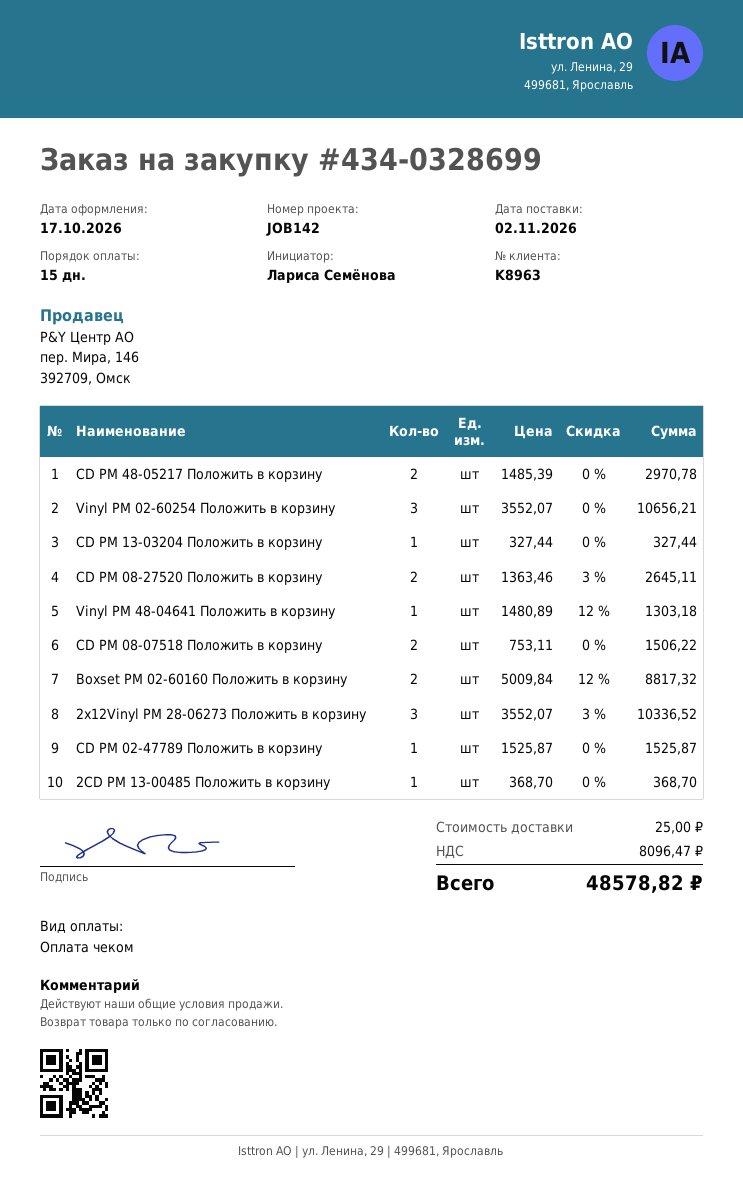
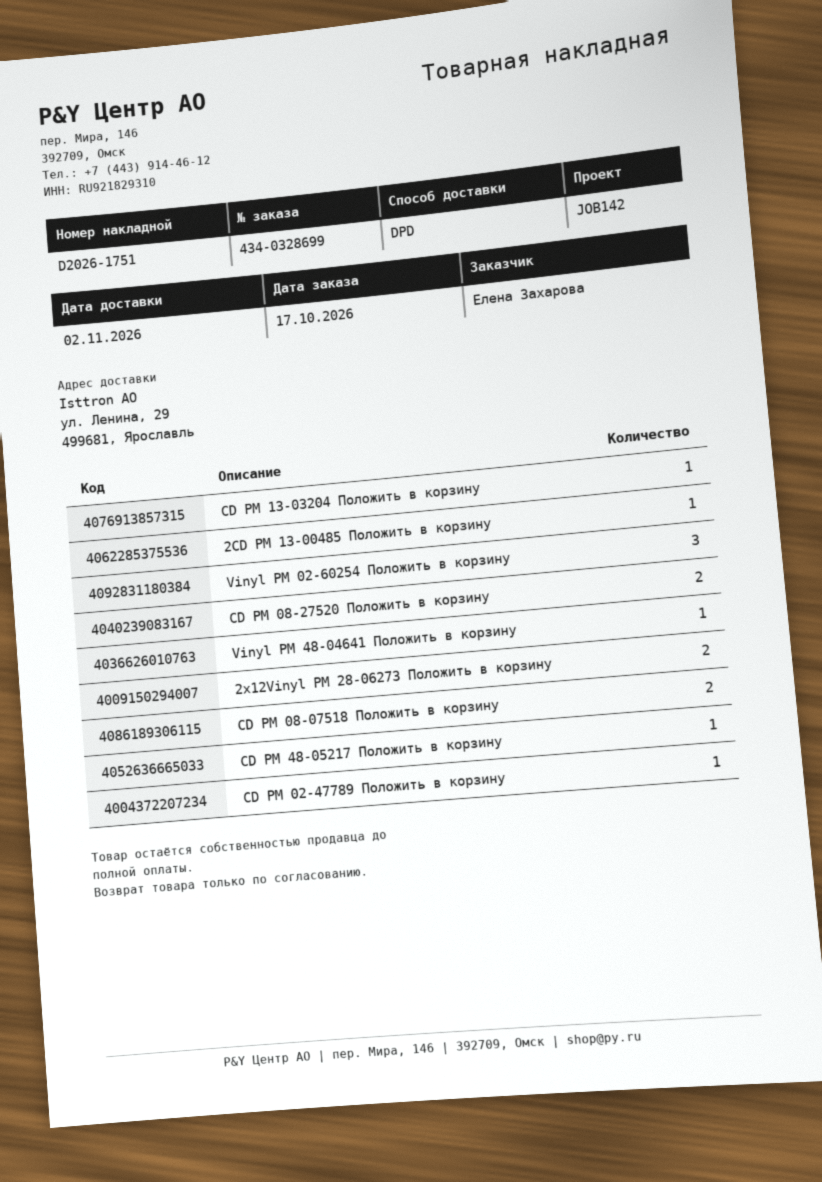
ordered by: Лариса Семёнова -> Елена Захарова
CD PM 48-05217 Положить в корзину: 2 -> 1
Boxset PM 02-60160 Положить в корзину: 2 -> none
2x12Vinyl PM 28-06273 Положить в корзину: 3 -> 2

